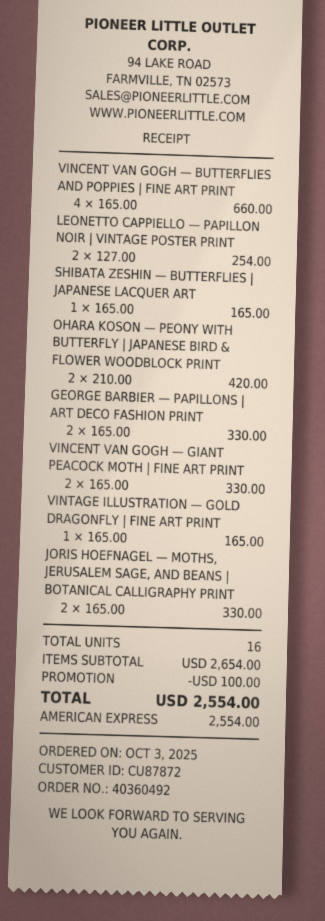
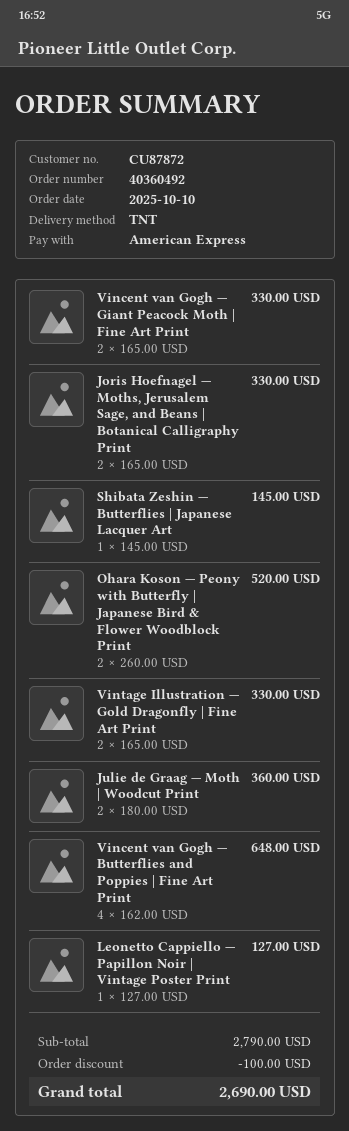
order date: 2025-10-03 -> 2025-10-10
VINCENT VAN GOGH — BUTTERFLIES AND POPPIES | FINE ART PRINT: 4 x 165.00 = 660.00 -> 4 x 162.00 = 648.00
LEONETTO CAPPIELLO — PAPILLON NOIR | VINTAGE POSTER PRINT: 2 x 127.00 = 254.00 -> 1 x 127.00 = 127.00
SHIBATA ZESHIN — BUTTERFLIES | JAPANESE LACQUER ART: 1 x 165.00 = 165.00 -> 1 x 145.00 = 145.00
OHARA KOSON — PEONY WITH BUTTERFLY | JAPANESE BIRD & FLOWER WOODBLOCK PRINT: 2 x 210.00 = 420.00 -> 2 x 260.00 = 520.00
GEORGE BARBIER — PAPILLONS | ART DECO FASHION PRINT: 2 x 165.00 = 330.00 -> none
VINTAGE ILLUSTRATION — GOLD DRAGONFLY | FINE ART PRINT: 1 x 165.00 = 165.00 -> 2 x 165.00 = 330.00
Julie de Graag — Moth | Woodcut Print: none -> 2 x 180.00 = 360.00
subtotal: 2654.00 -> 2790.00
total: 2554.00 -> 2690.00

